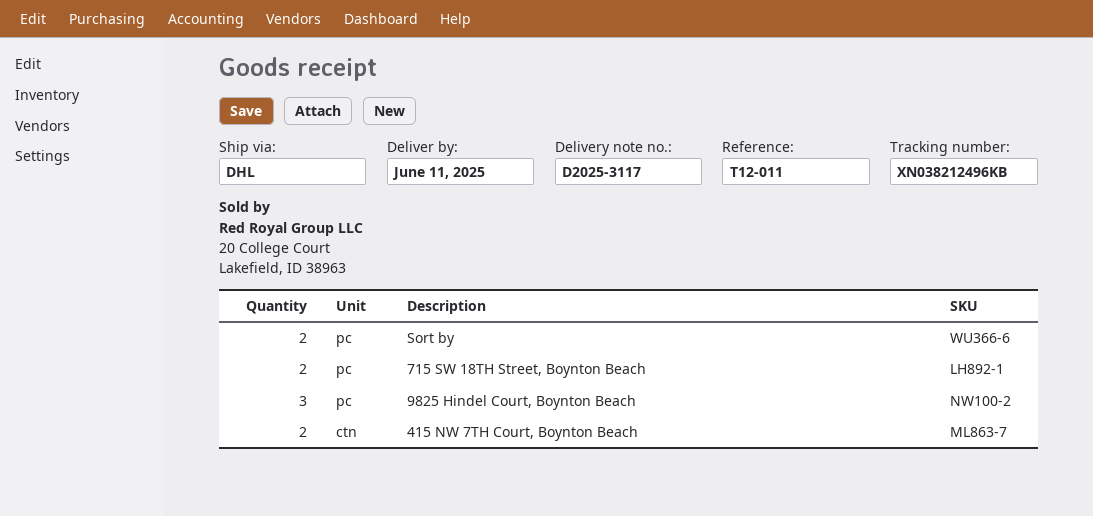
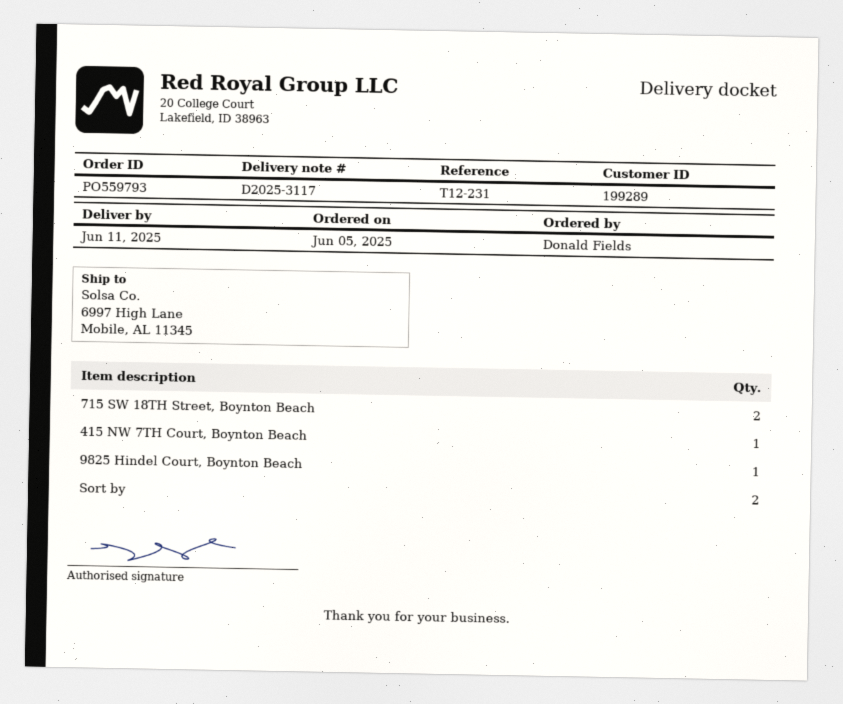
reference: T12-011 -> T12-231
9825 Hindel Court, Boynton Beach: 3 -> 1
415 NW 7TH Court, Boynton Beach: 2 -> 1

